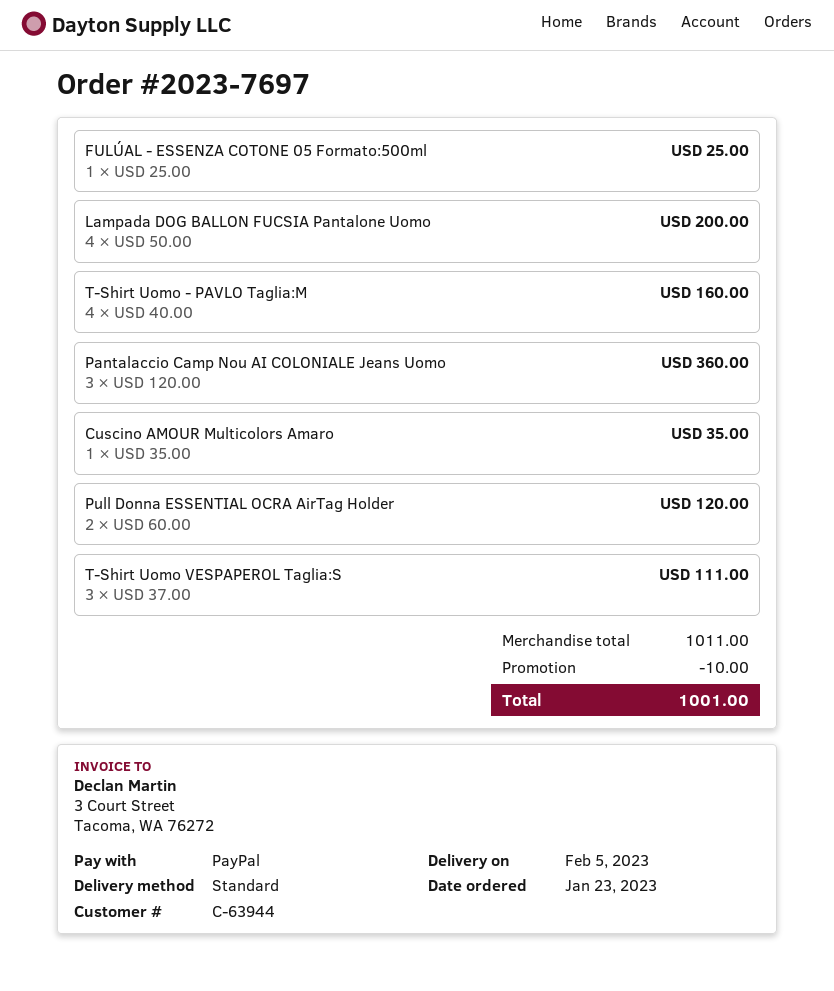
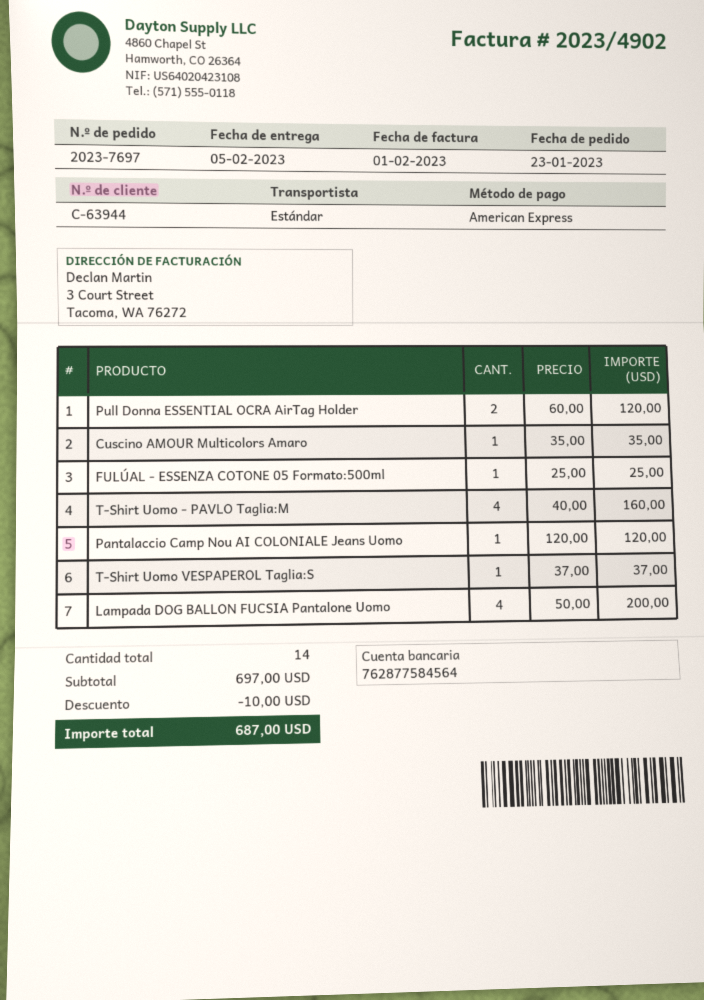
payment method: PayPal -> American Express
Pantalaccio Camp Nou AI COLONIALE Jeans Uomo: 3 x 120.00 = 360.00 -> 1 x 120.00 = 120.00
T-Shirt Uomo VESPAPEROL Taglia:S: 3 x 37.00 = 111.00 -> 1 x 37.00 = 37.00
subtotal: 1011.00 -> 697.00
total: 1001.00 -> 687.00

